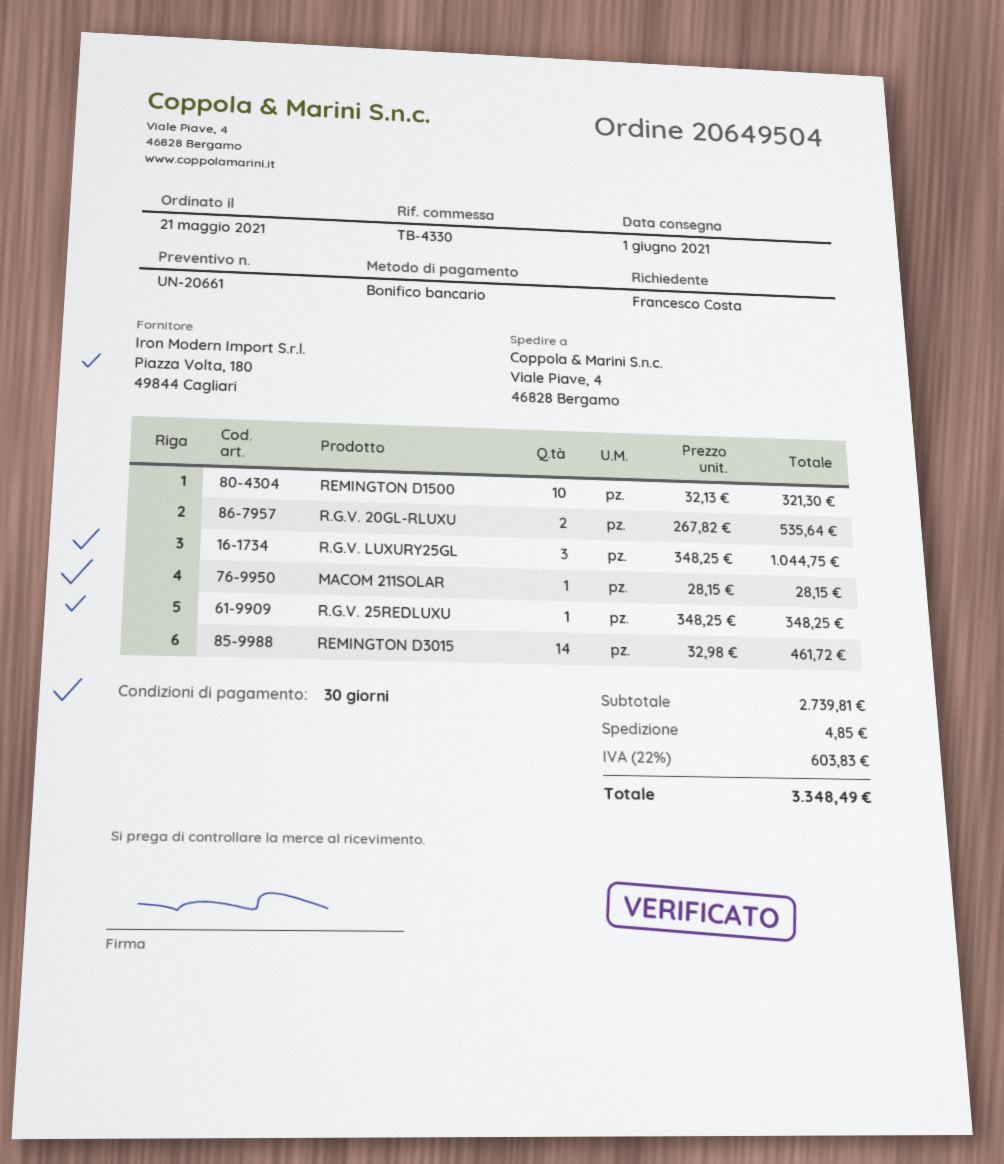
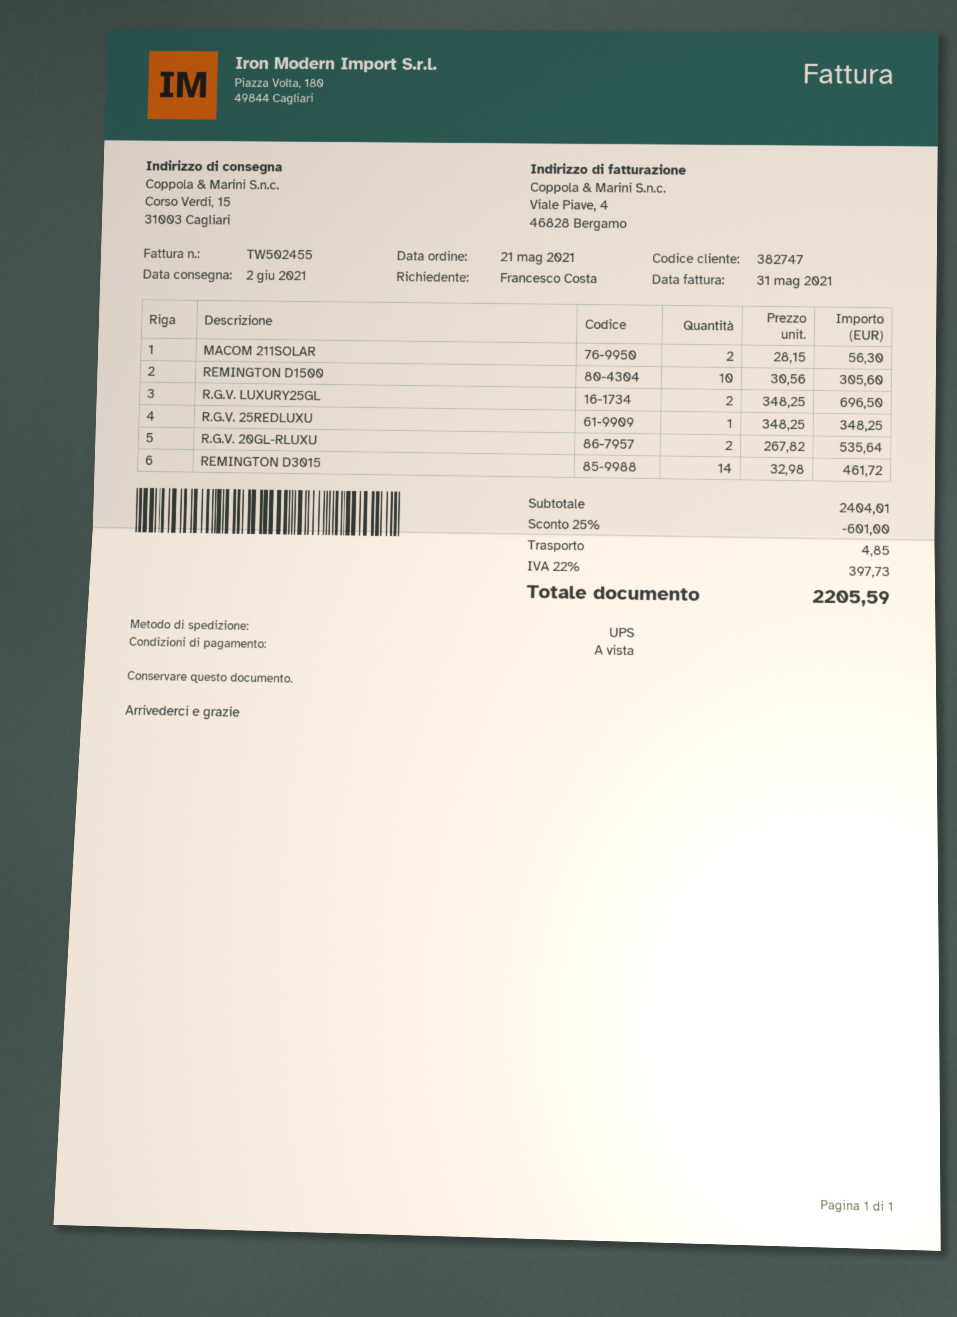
delivery date: 2021-06-01 -> 2021-06-02
payment terms: 30 days -> on receipt
ship to: Viale Piave, 4, 46828 Bergamo -> Corso Verdi, 15, 31003 Cagliari
REMINGTON D1500: 10 x 32.13 = 321.30 -> 10 x 30.56 = 305.60
R.G.V. LUXURY25GL: 3 x 348.25 = 1044.75 -> 2 x 348.25 = 696.50
MACOM 211SOLAR: 1 x 28.15 = 28.15 -> 2 x 28.15 = 56.30
subtotal: 2739.81 -> 2404.01
discount: none -> 25% = 601.00
tax: 22% = 603.83 -> 22% = 397.73
total: 3348.49 -> 2205.59

